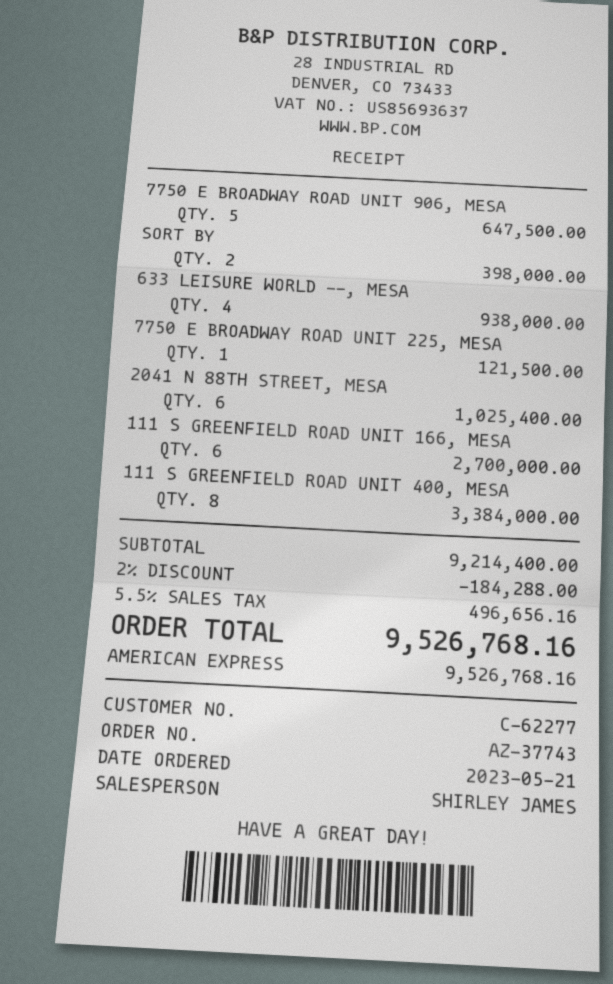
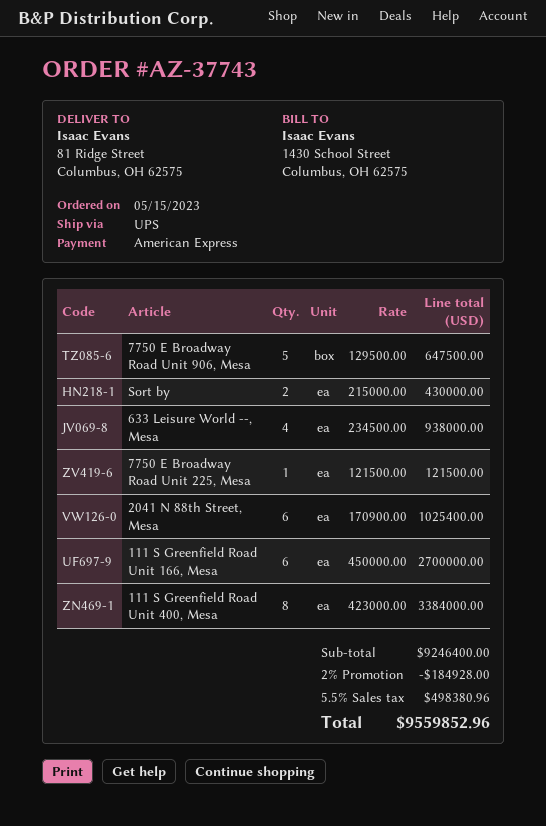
order date: 2023-05-21 -> 2023-05-15
SORT BY: 2 for 398000.00 -> 2 for 430000.00
subtotal: 9214400.00 -> 9246400.00
discount: 2% = 184288.00 -> 2% = 184928.00
tax: 5.5% = 496656.16 -> 5.5% = 498380.96
total: 9526768.16 -> 9559852.96

